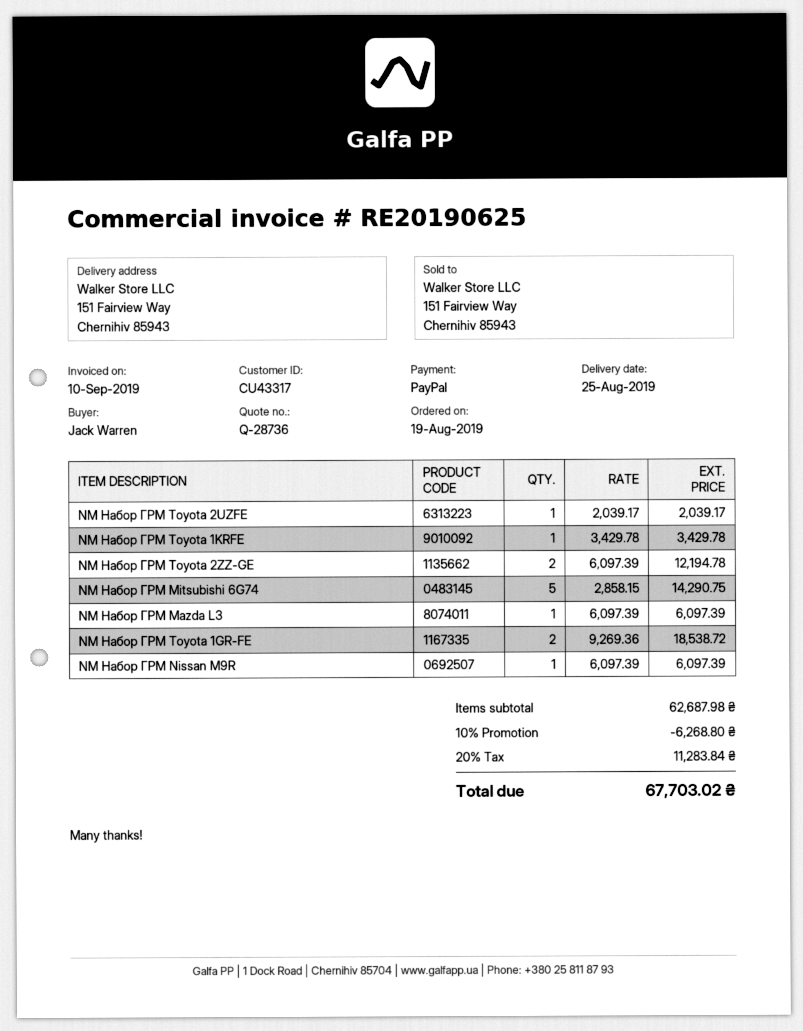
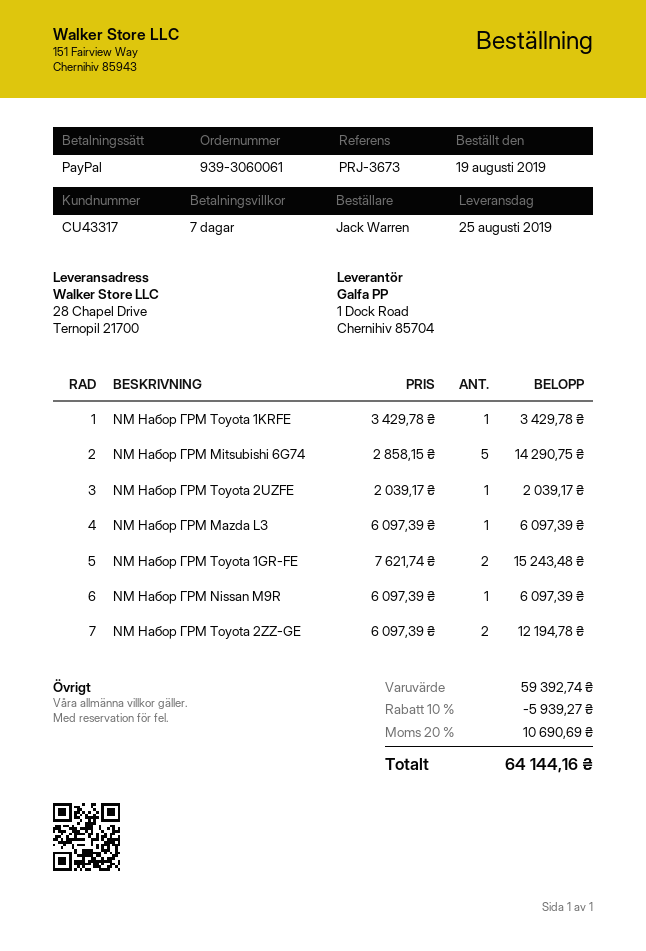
ship to: 151 Fairview Way, Chernihiv 85943 -> 28 Chapel Drive, Ternopil 21700
NM Набор ГРМ Toyota 1GR-FE: 2 x 9269.36 = 18538.72 -> 2 x 7621.74 = 15243.48
subtotal: 62687.98 -> 59392.74
discount: 10% = 6268.80 -> 10% = 5939.27
tax: 20% = 11283.84 -> 20% = 10690.69
total: 67703.02 -> 64144.16

